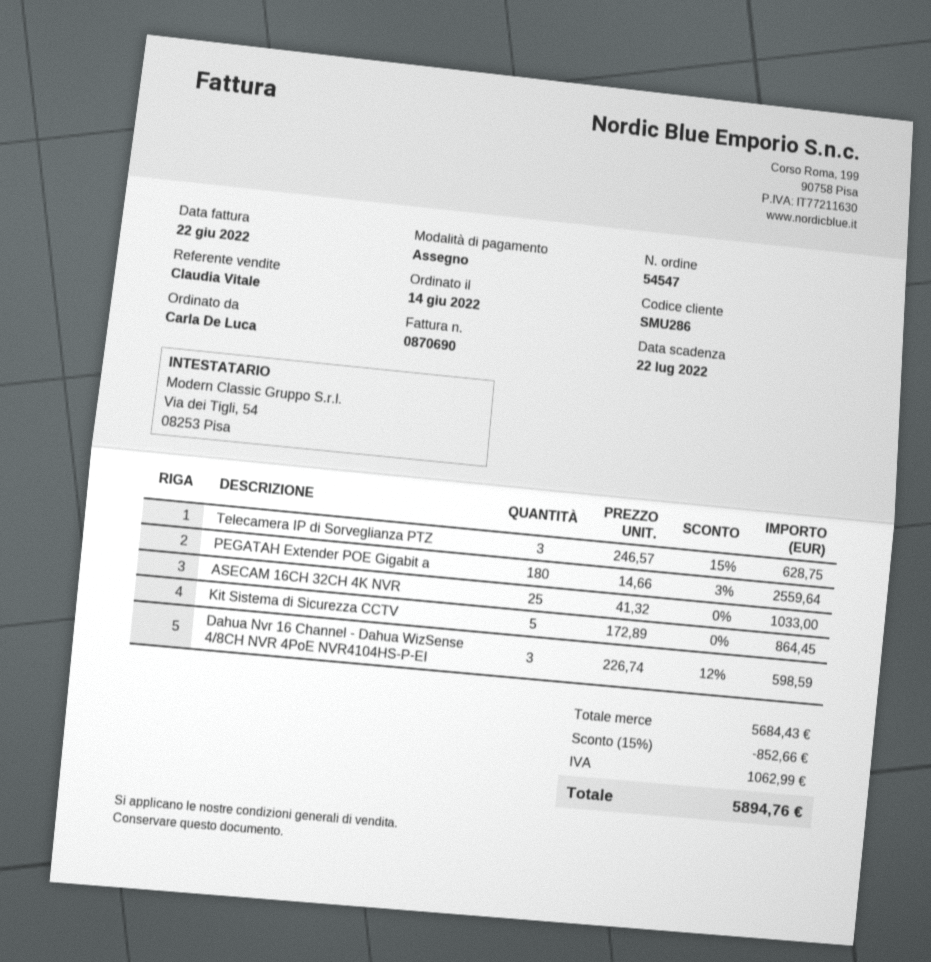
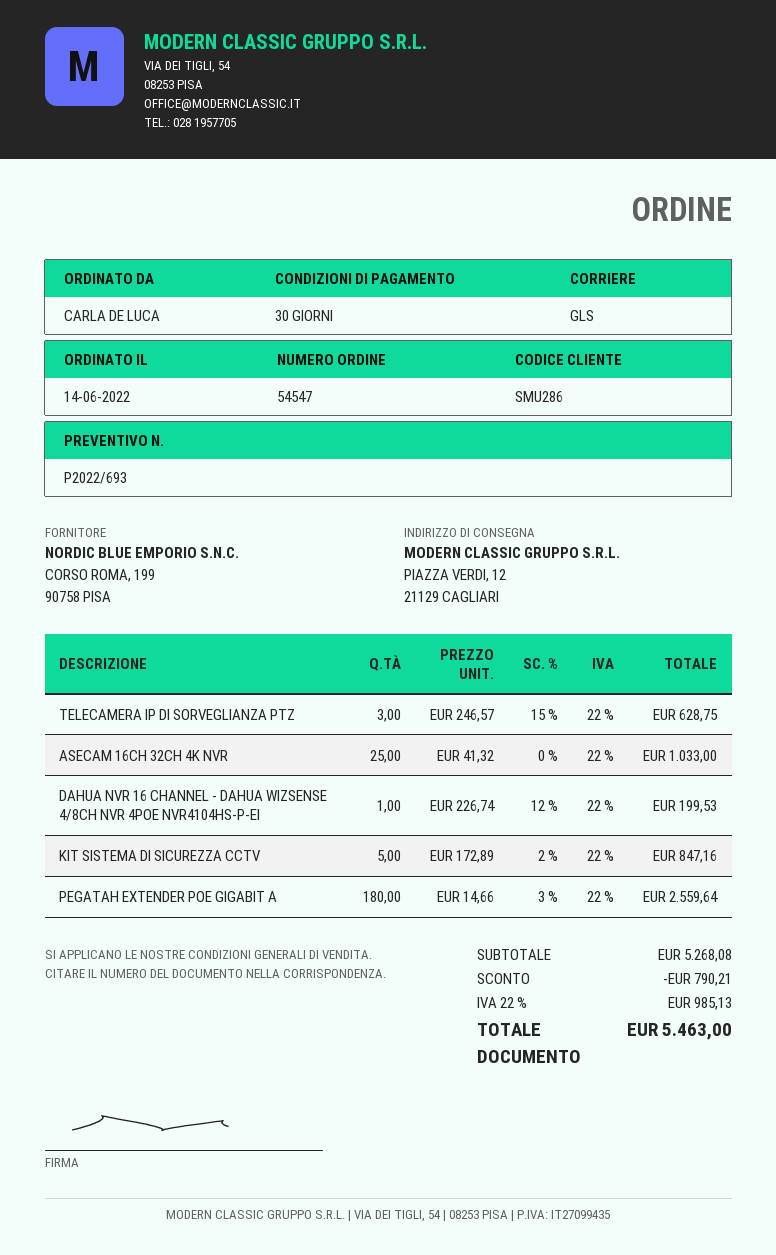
Kit Sistema di Sicurezza CCTV: 5 x 172.89 = 864.45 -> 5 x 172.89 - 2% = 847.16
Dahua Nvr 16 Channel - Dahua WizSense 4/8CH NVR 4PoE NVR4104HS-P-EI: 3 x 226.74 - 12% = 598.59 -> 1 x 226.74 - 12% = 199.53
subtotal: 5684.43 -> 5268.08
discount: 852.66 -> 790.21
tax: 1062.99 -> 985.13
total: 5894.76 -> 5463.00

